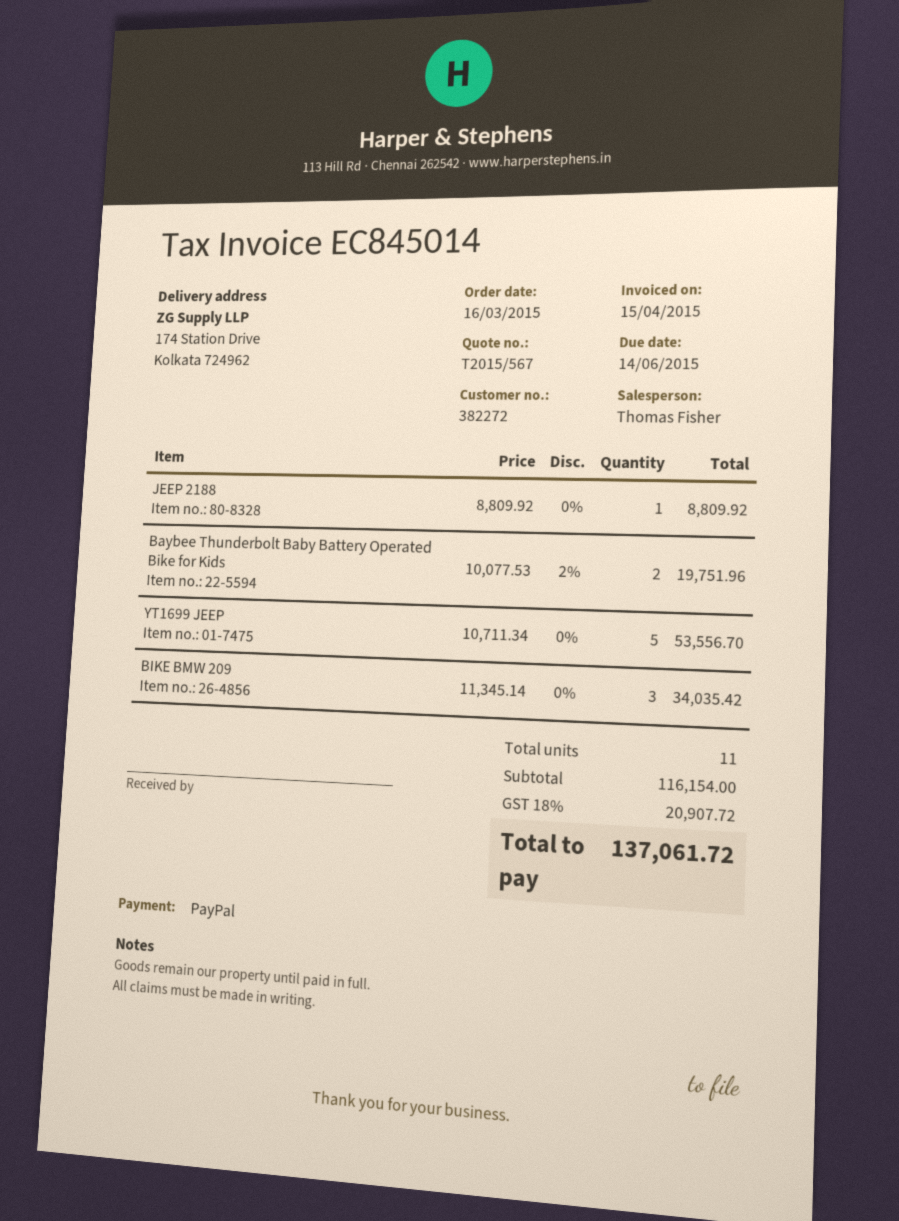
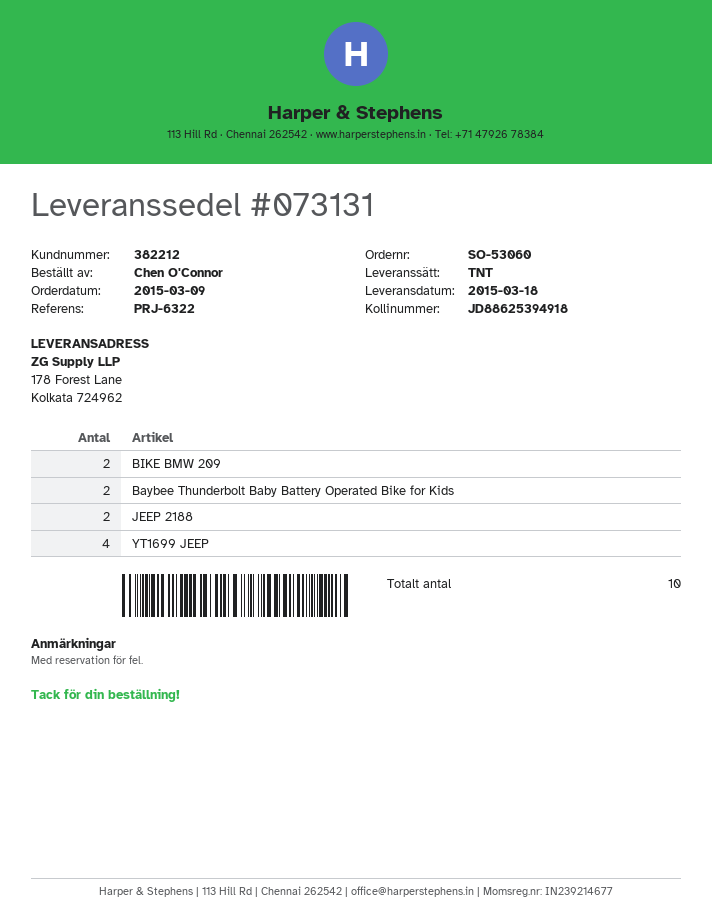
order date: 2015-03-16 -> 2015-03-09
customer number: 382272 -> 382212
ship to: 174 Station Drive, Kolkata 724962 -> 178 Forest Lane, Kolkata 724962
JEEP 2188: 1 -> 2
YT1699 JEEP: 5 -> 4
BIKE BMW 209: 3 -> 2
total quantity: 11 -> 10

